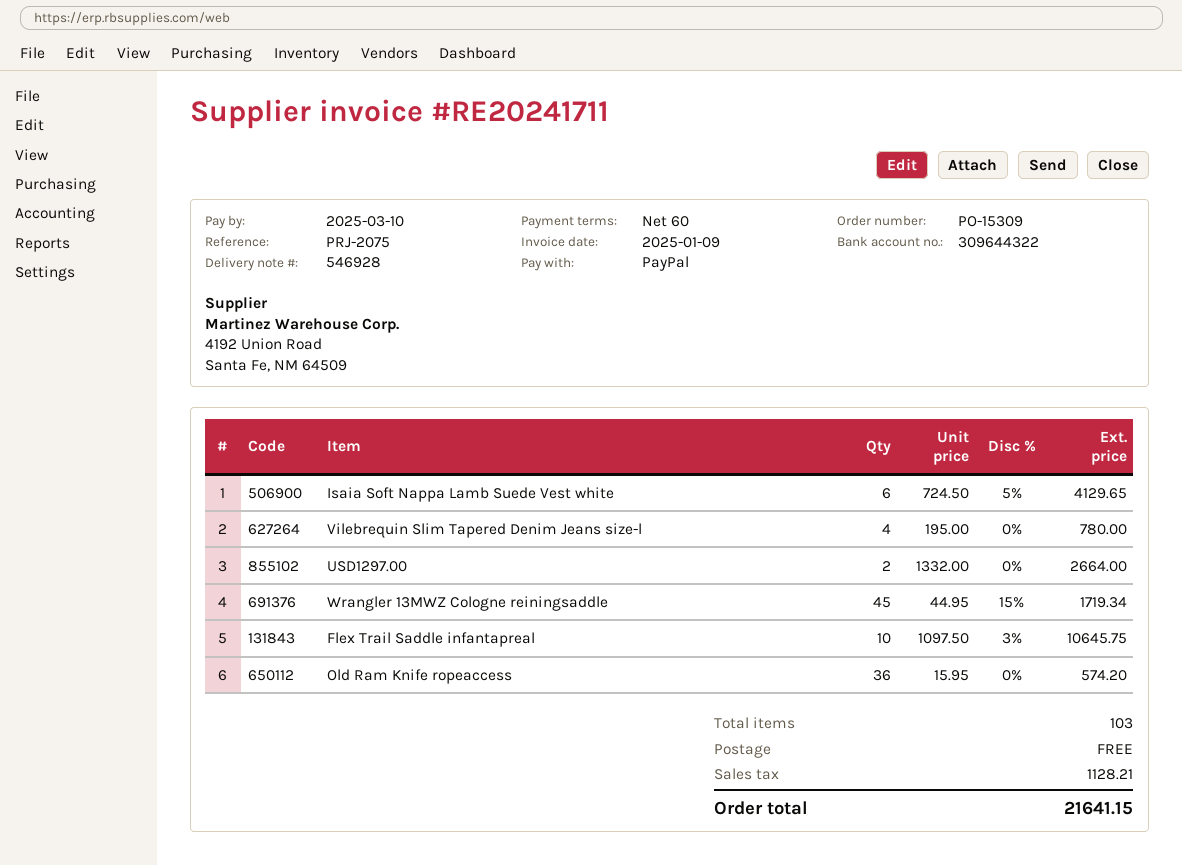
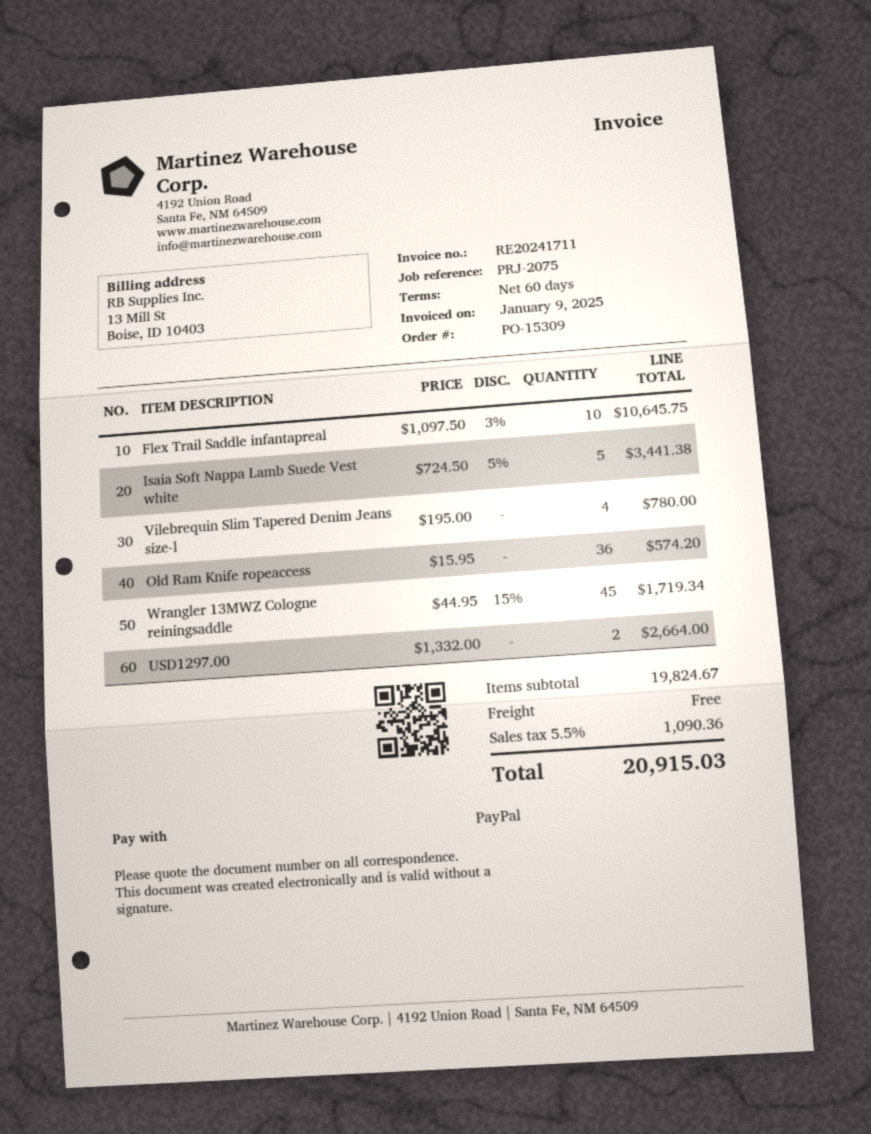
Isaia Soft Nappa Lamb Suede Vest white: 6 x 724.50 - 5% = 4129.65 -> 5 x 724.50 - 5% = 3441.38
tax: 1128.21 -> 1090.36
total: 21641.15 -> 20915.03

